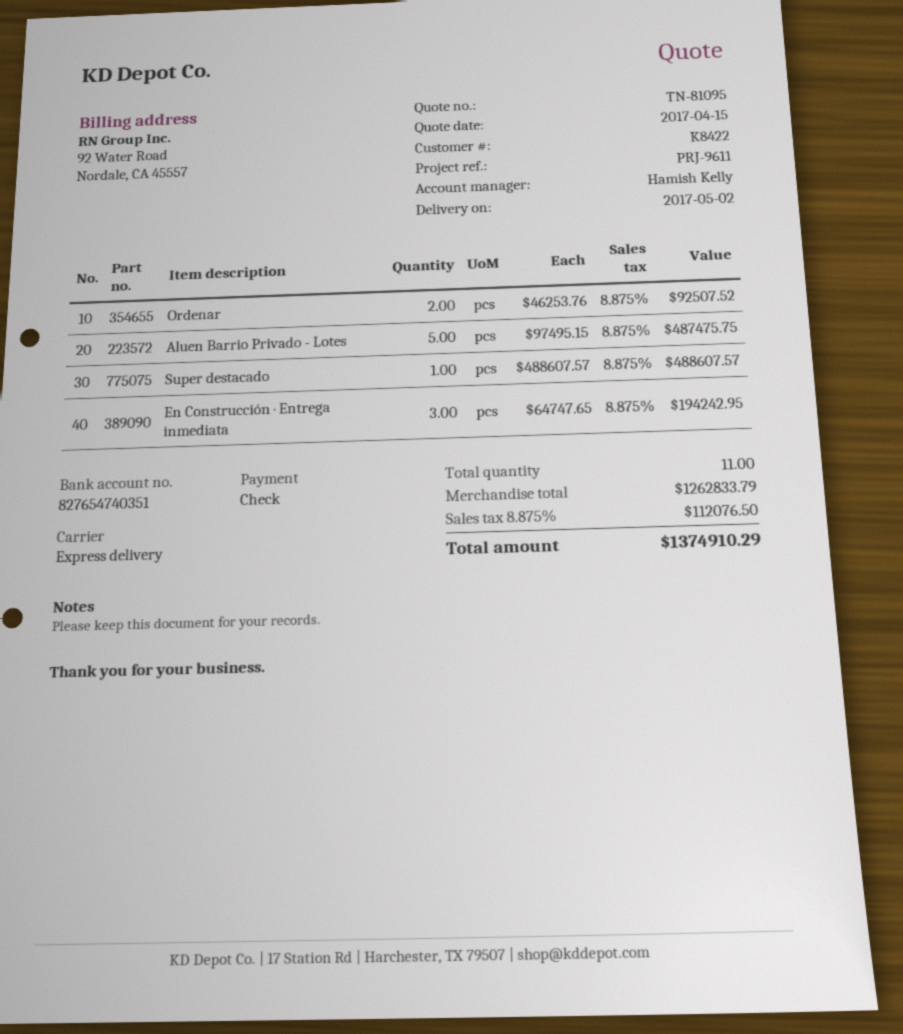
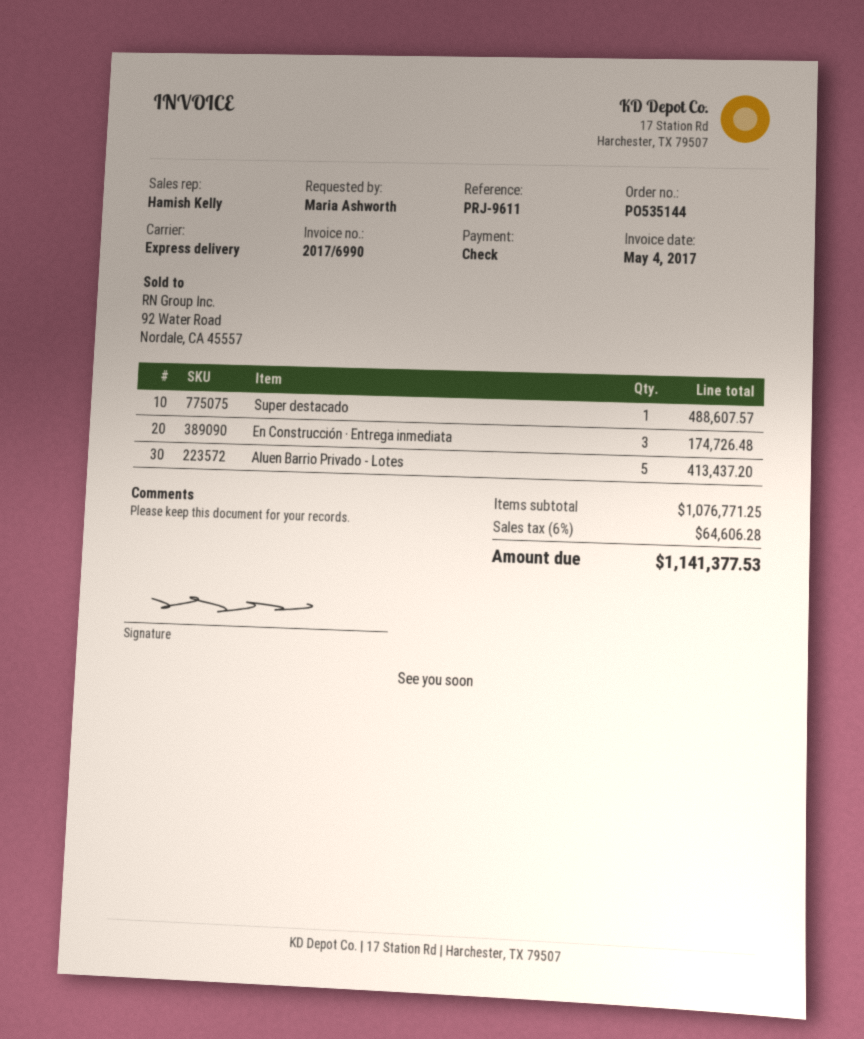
Ordenar: 2 for 92507.52 -> none
Aluen Barrio Privado - Lotes: 5 for 487475.75 -> 5 for 413437.20
En Construcción · Entrega inmediata: 3 for 194242.95 -> 3 for 174726.48
subtotal: 1262833.79 -> 1076771.25
tax: 8.875% = 112076.50 -> 6% = 64606.28
total: 1374910.29 -> 1141377.53

